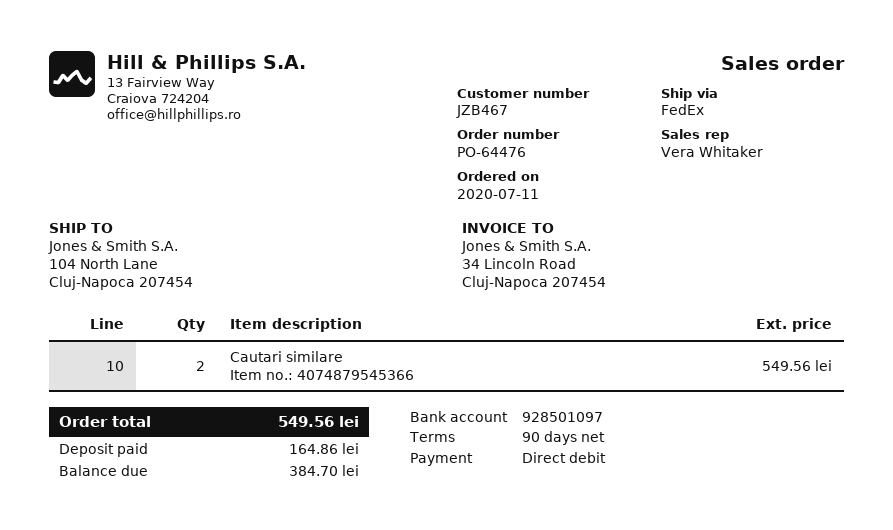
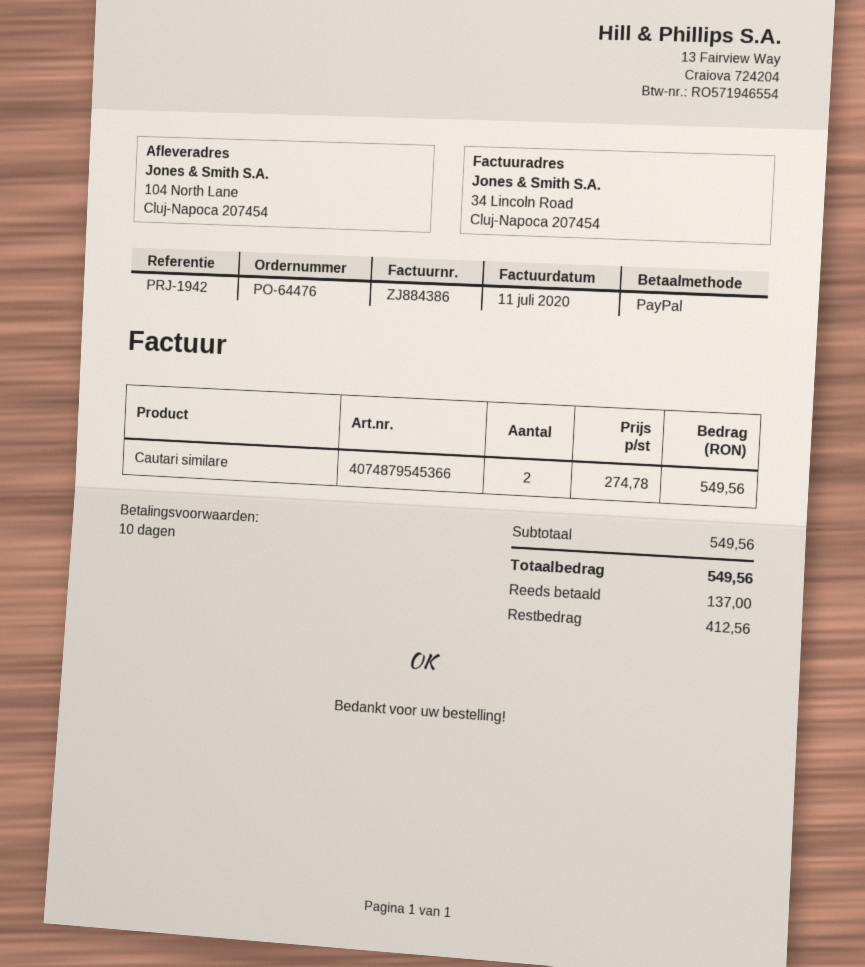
payment terms: 90 days -> 10 days
payment method: direct debit -> PayPal
deposit: 164.86 -> 137.00
balance: 384.70 -> 412.56

